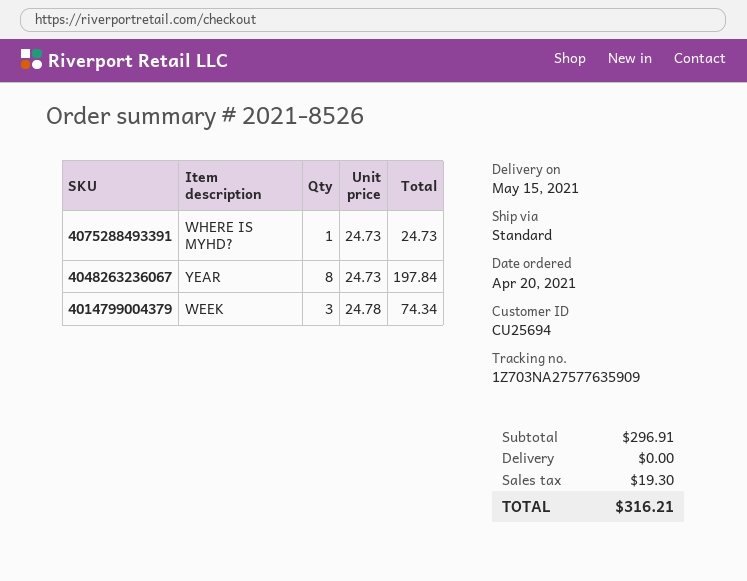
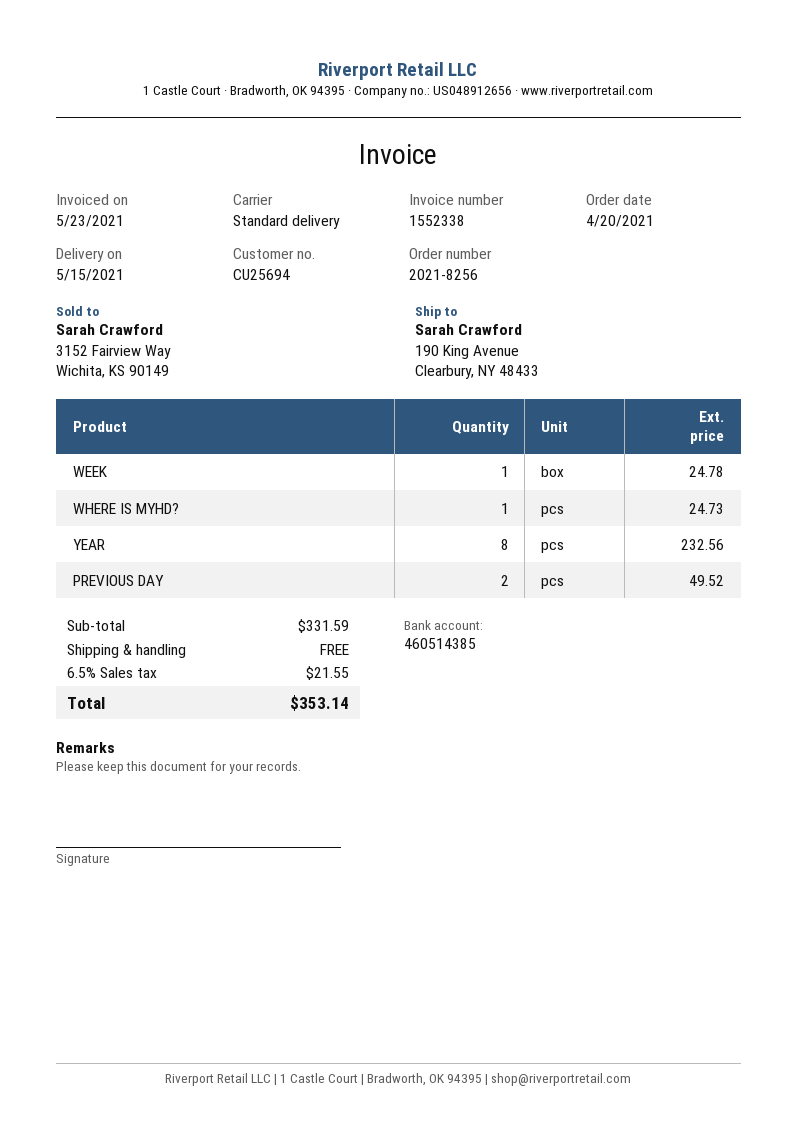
order number: 2021-8526 -> 2021-8256
YEAR: 8 for 197.84 -> 8 for 232.56
WEEK: 3 for 74.34 -> 1 for 24.78
PREVIOUS DAY: none -> 2 for 49.52
subtotal: 296.91 -> 331.59
tax: 19.30 -> 21.55
total: 316.21 -> 353.14

